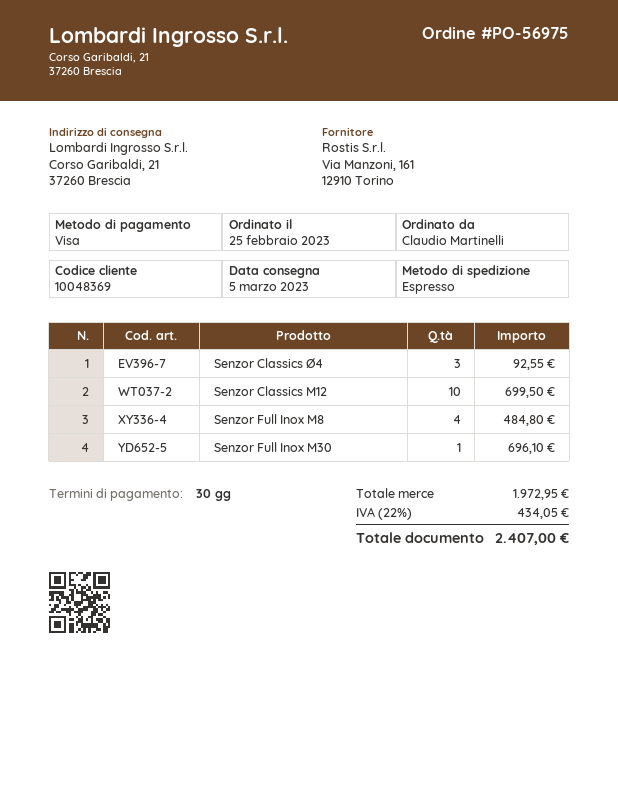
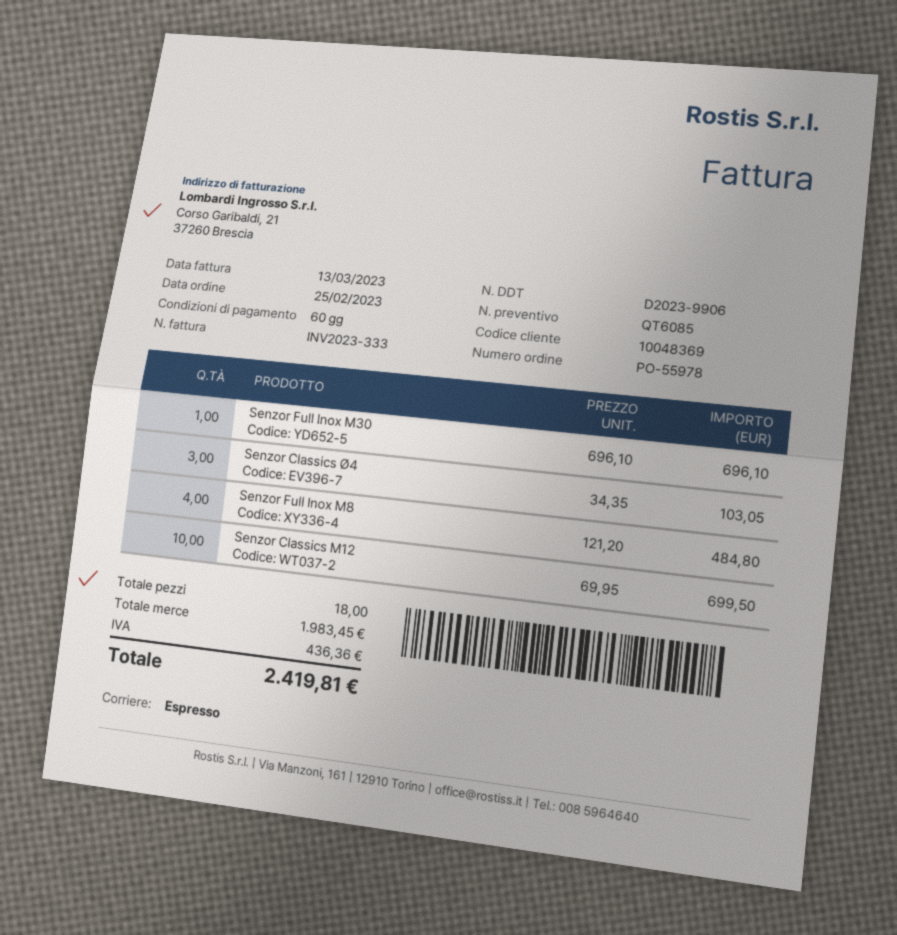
order number: PO-56975 -> PO-55978
payment terms: 30 days -> 60 days
Senzor Classics Ø4: 3 for 92.55 -> 3 for 103.05
subtotal: 1972.95 -> 1983.45
tax: 434.05 -> 436.36
total: 2407.00 -> 2419.81

